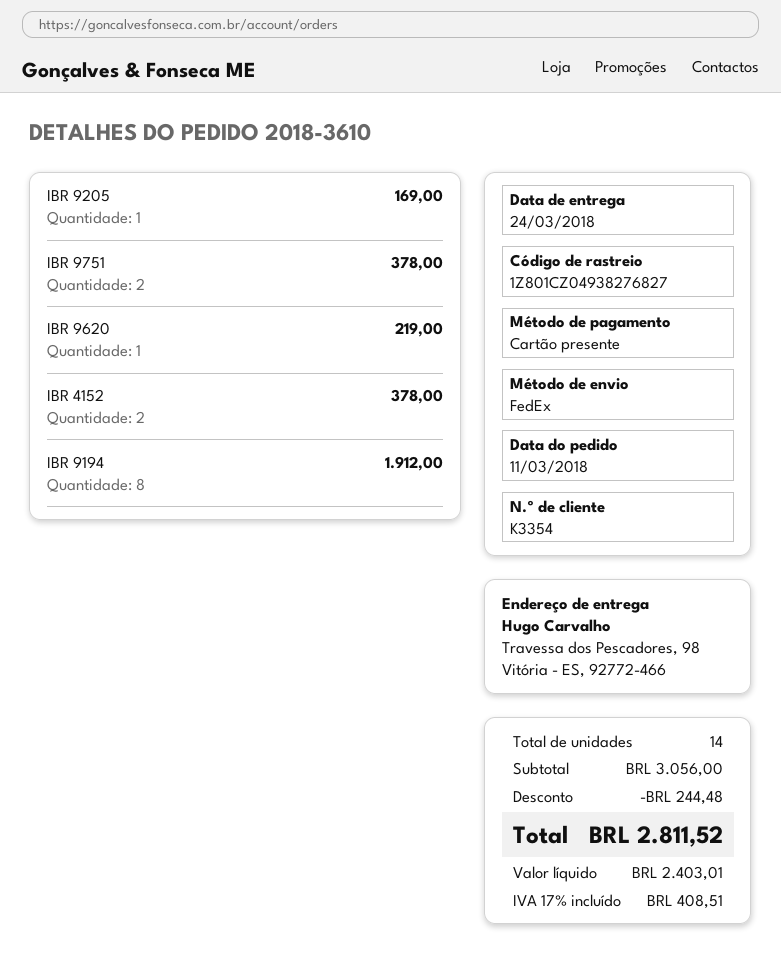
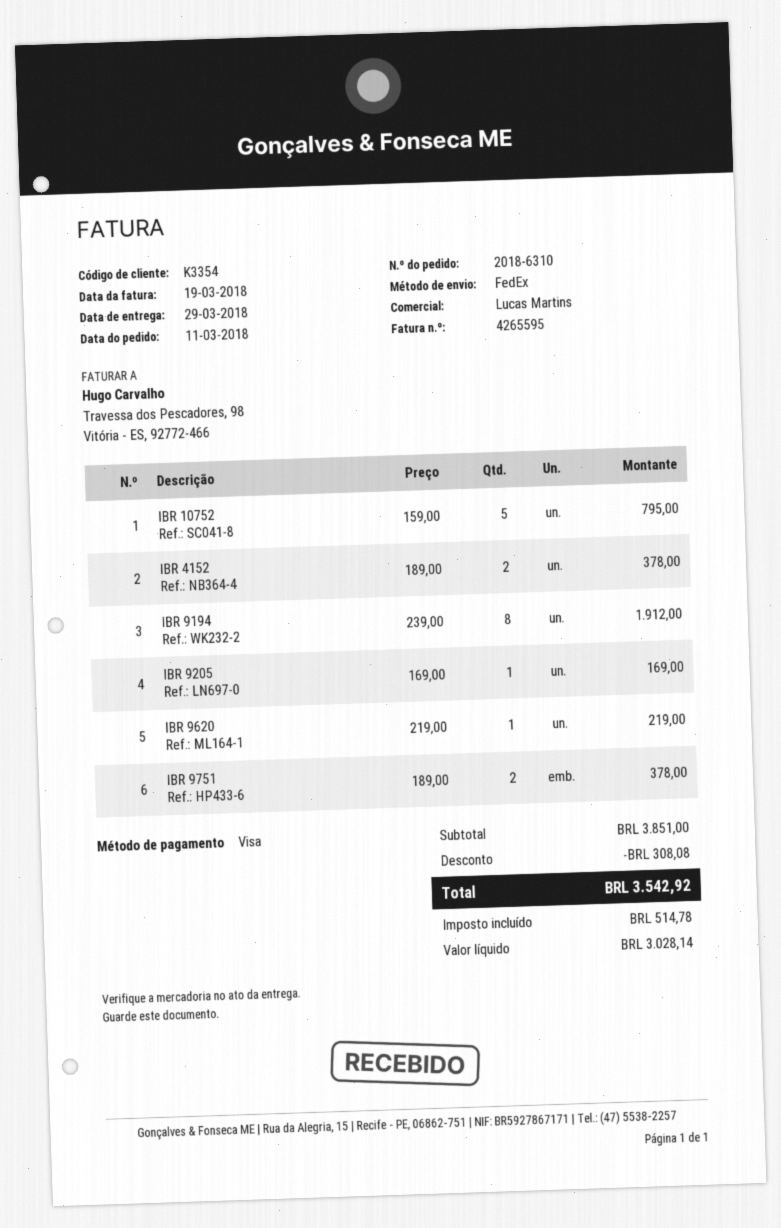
order number: 2018-3610 -> 2018-6310
delivery date: 2018-03-24 -> 2018-03-29
payment method: gift card -> Visa
IBR 10752: none -> 5 for 795.00
subtotal: 3056.00 -> 3851.00
discount: 244.48 -> 308.08
net: 2403.01 -> 3028.14
tax: 408.51 -> 514.78
total: 2811.52 -> 3542.92

